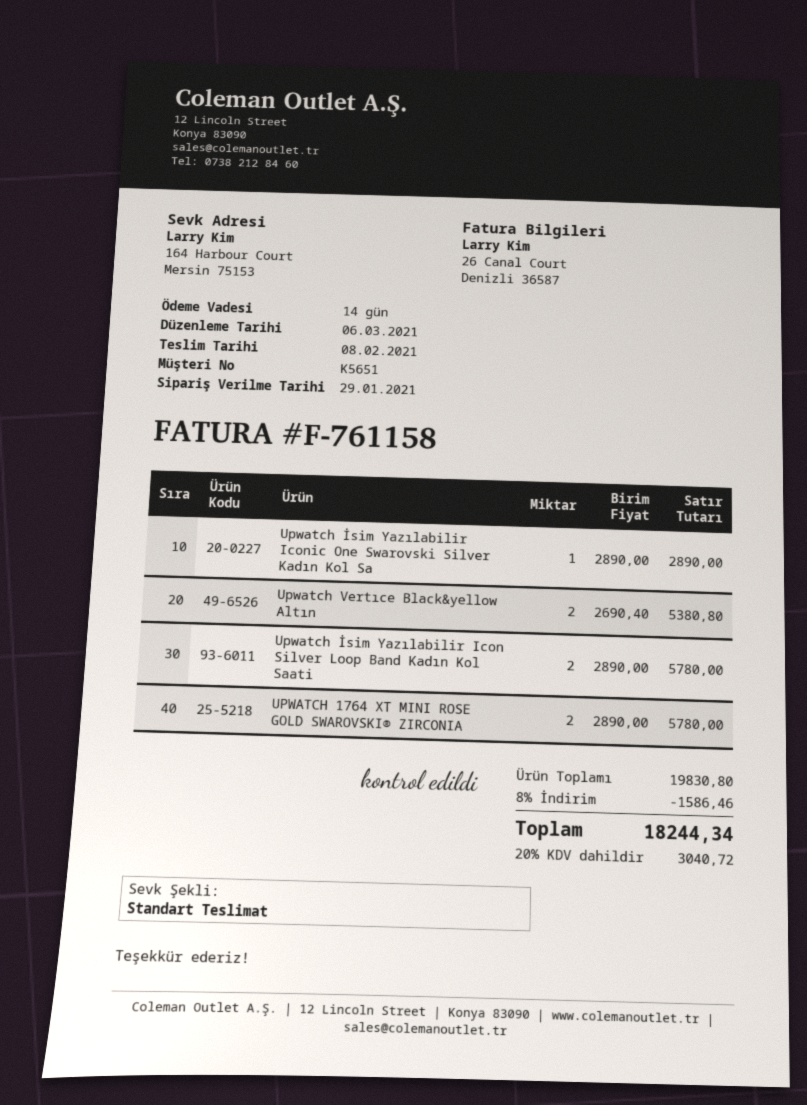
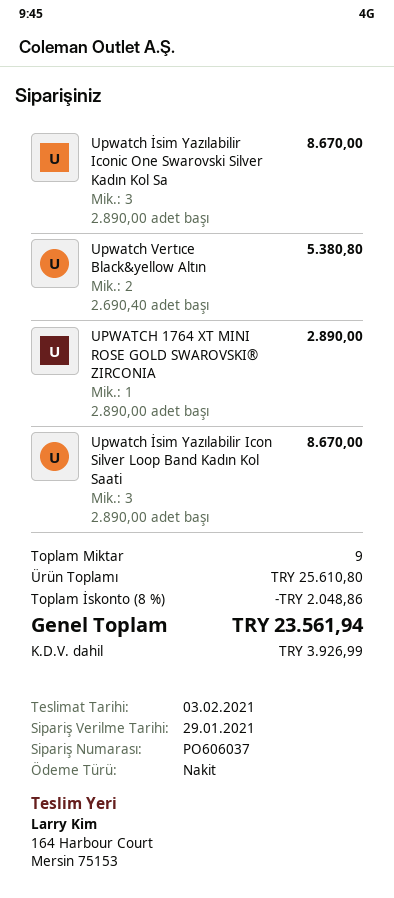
delivery date: 2021-02-08 -> 2021-02-03
Upwatch İsim Yazılabilir Iconic One Swarovski Silver Kadın Kol Sa: 1 x 2890.00 = 2890.00 -> 3 x 2890.00 = 8670.00
Upwatch İsim Yazılabilir Icon Silver Loop Band Kadın Kol Saati: 2 x 2890.00 = 5780.00 -> 3 x 2890.00 = 8670.00
UPWATCH 1764 XT MINI ROSE GOLD SWAROVSKI® ZIRCONIA: 2 x 2890.00 = 5780.00 -> 1 x 2890.00 = 2890.00
subtotal: 19830.80 -> 25610.80
discount: 8% = 1586.46 -> 8% = 2048.86
tax: 3040.72 -> 3926.99
total: 18244.34 -> 23561.94

